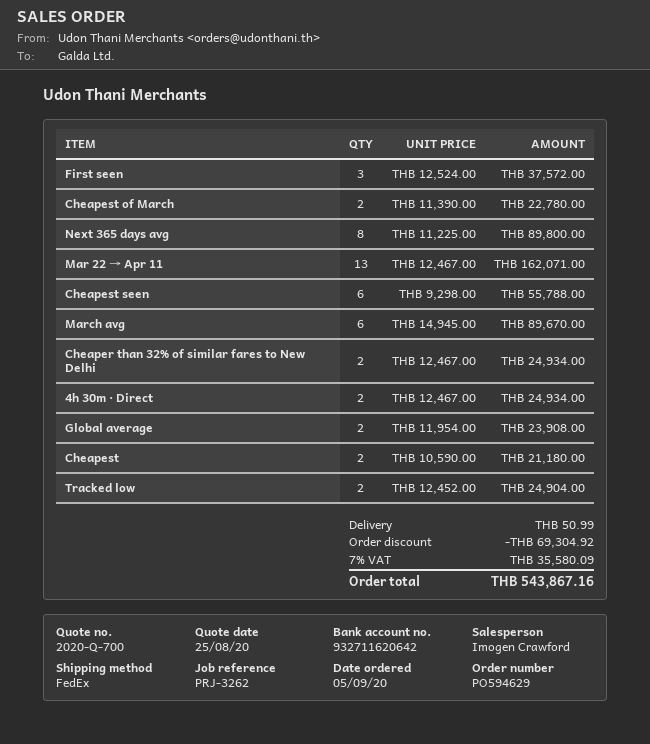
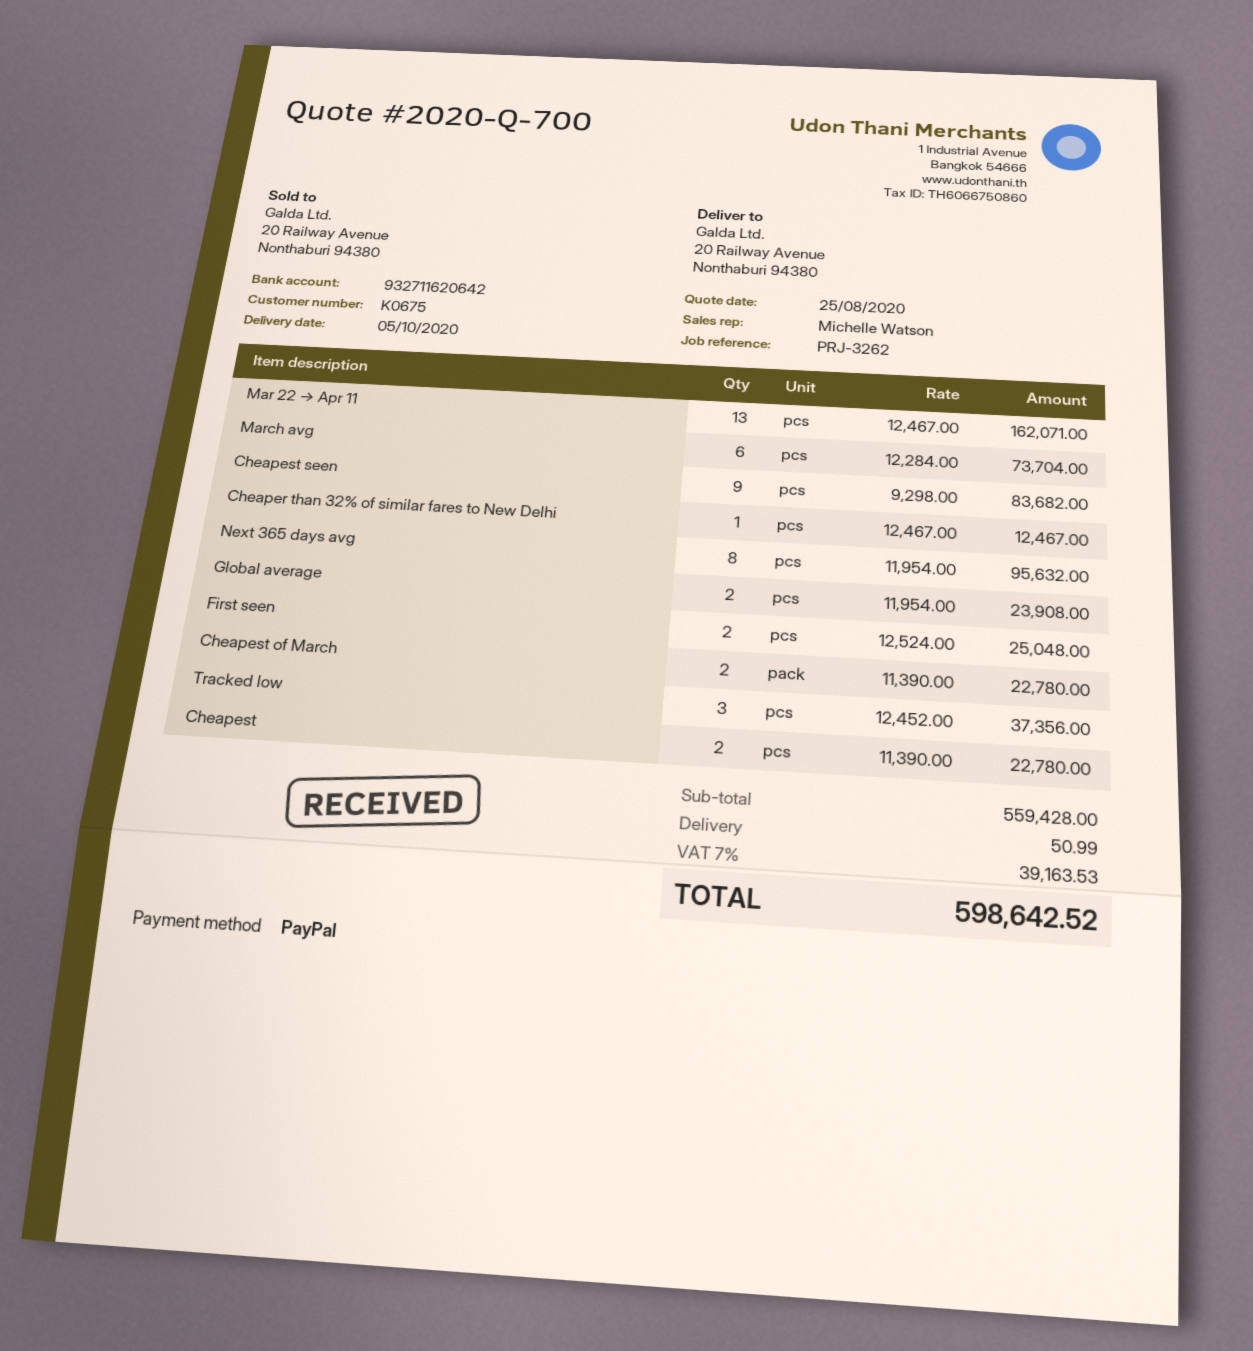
sales rep: Imogen Crawford -> Michelle Watson
First seen: 3 x 12524.00 = 37572.00 -> 2 x 12524.00 = 25048.00
Next 365 days avg: 8 x 11225.00 = 89800.00 -> 8 x 11954.00 = 95632.00
Cheapest seen: 6 x 9298.00 = 55788.00 -> 9 x 9298.00 = 83682.00
March avg: 6 x 14945.00 = 89670.00 -> 6 x 12284.00 = 73704.00
Cheaper than 32% of similar fares to New Delhi: 2 x 12467.00 = 24934.00 -> 1 x 12467.00 = 12467.00
4h 30m · Direct: 2 x 12467.00 = 24934.00 -> none
Cheapest: 2 x 10590.00 = 21180.00 -> 2 x 11390.00 = 22780.00
Tracked low: 2 x 12452.00 = 24904.00 -> 3 x 12452.00 = 37356.00
discount: 69304.92 -> none
tax: 7% = 35580.09 -> 7% = 39163.53
total: 543867.16 -> 598642.52

